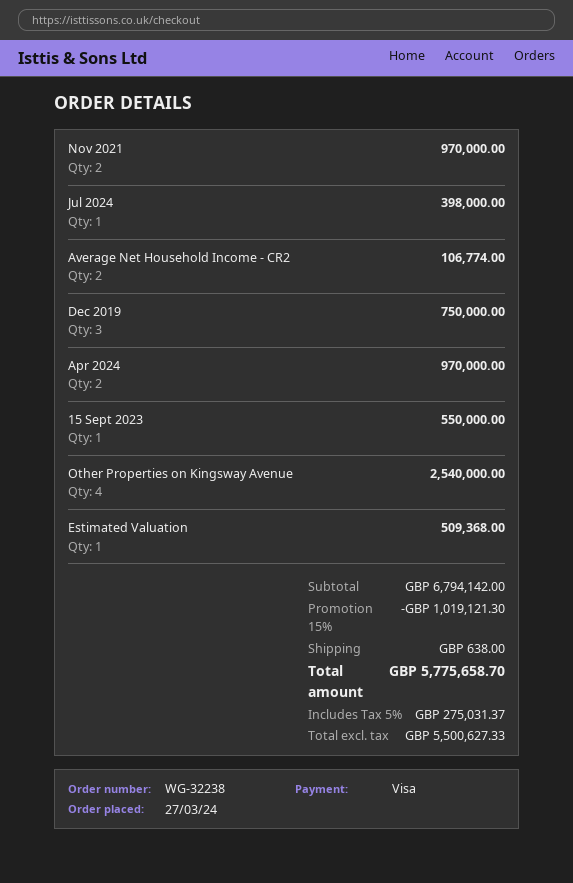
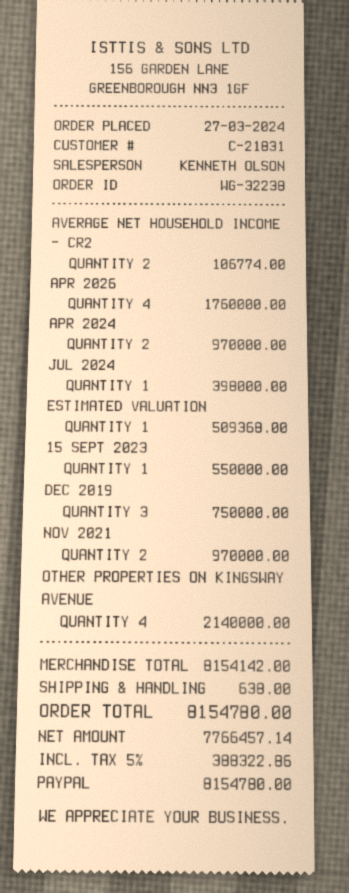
payment method: Visa -> PayPal
Other Properties on Kingsway Avenue: 4 for 2540000.00 -> 4 for 2140000.00
APR 2026: none -> 4 for 1760000.00
subtotal: 6794142.00 -> 8154142.00
discount: 15% = 1019121.30 -> none
net: 5500627.33 -> 7766457.14
tax: 5% = 275031.37 -> 5% = 388322.86
total: 5775658.70 -> 8154780.00

